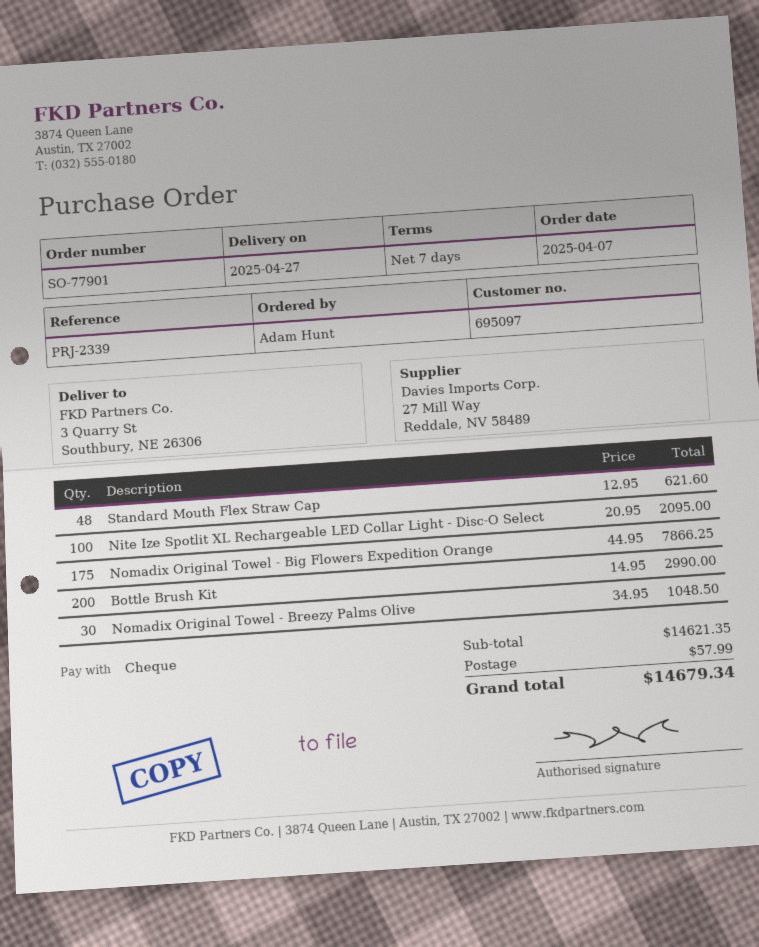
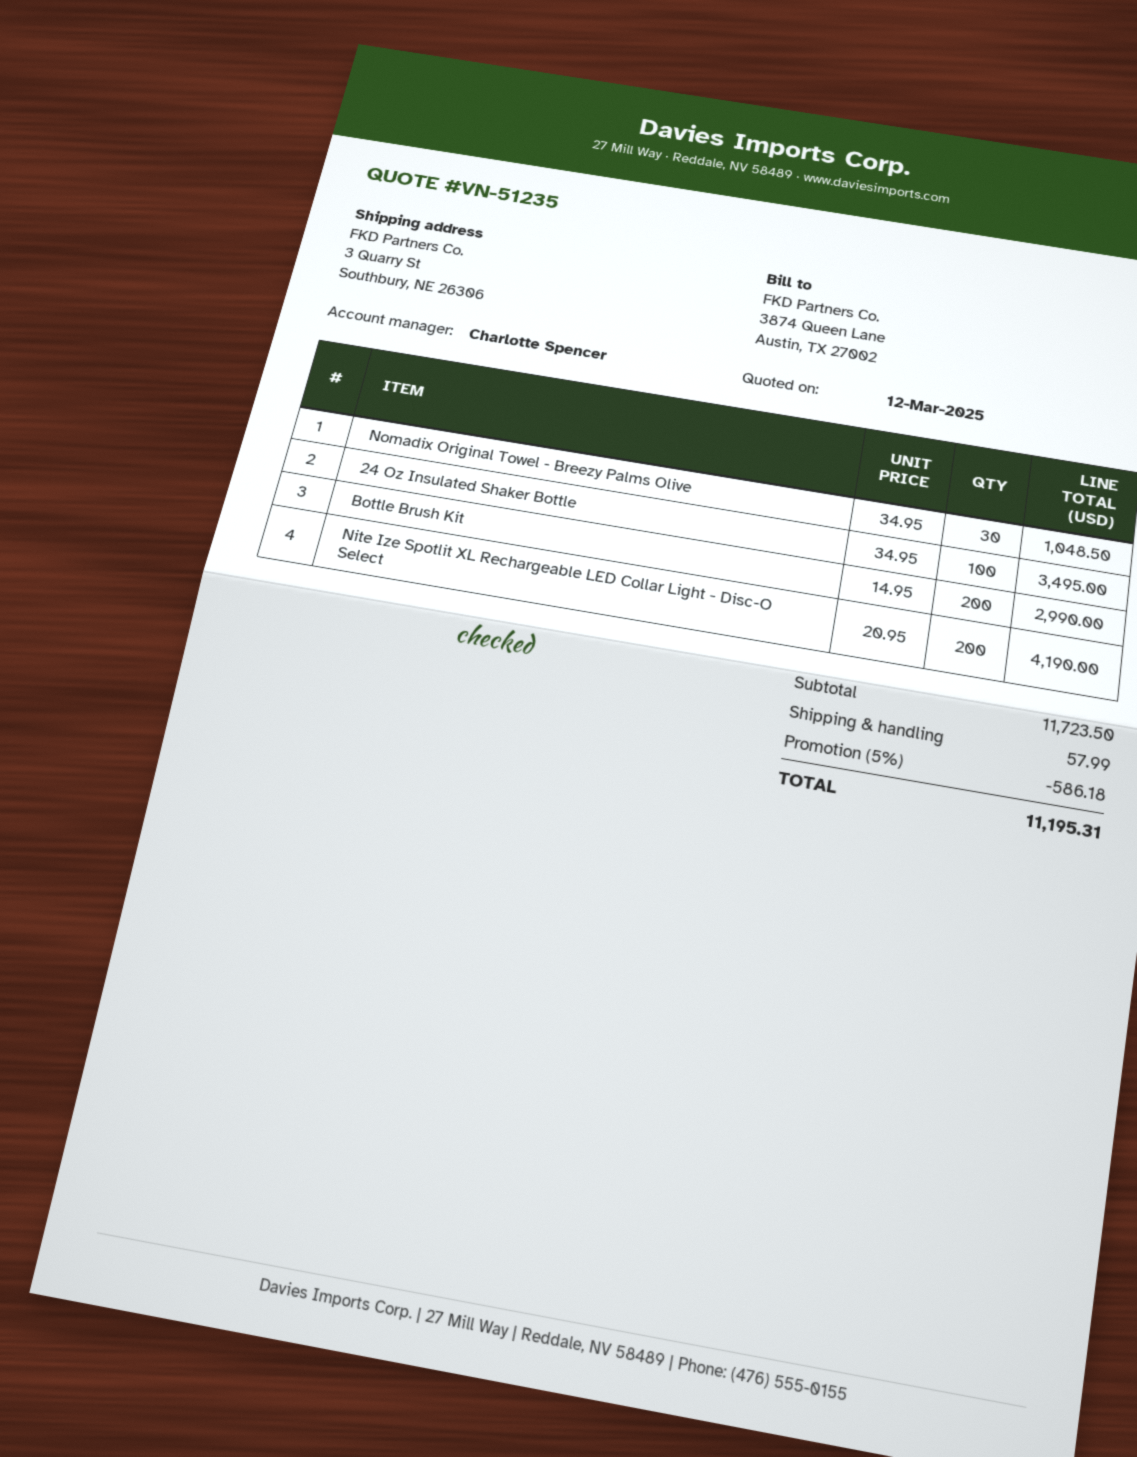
Standard Mouth Flex Straw Cap: 48 x 12.95 = 621.60 -> none
Nite Ize Spotlit XL Rechargeable LED Collar Light - Disc-O Select: 100 x 20.95 = 2095.00 -> 200 x 20.95 = 4190.00
Nomadix Original Towel - Big Flowers Expedition Orange: 175 x 44.95 = 7866.25 -> none
24 Oz Insulated Shaker Bottle: none -> 100 x 34.95 = 3495.00
subtotal: 14621.35 -> 11723.50
discount: none -> 5% = 586.18
total: 14679.34 -> 11195.31

